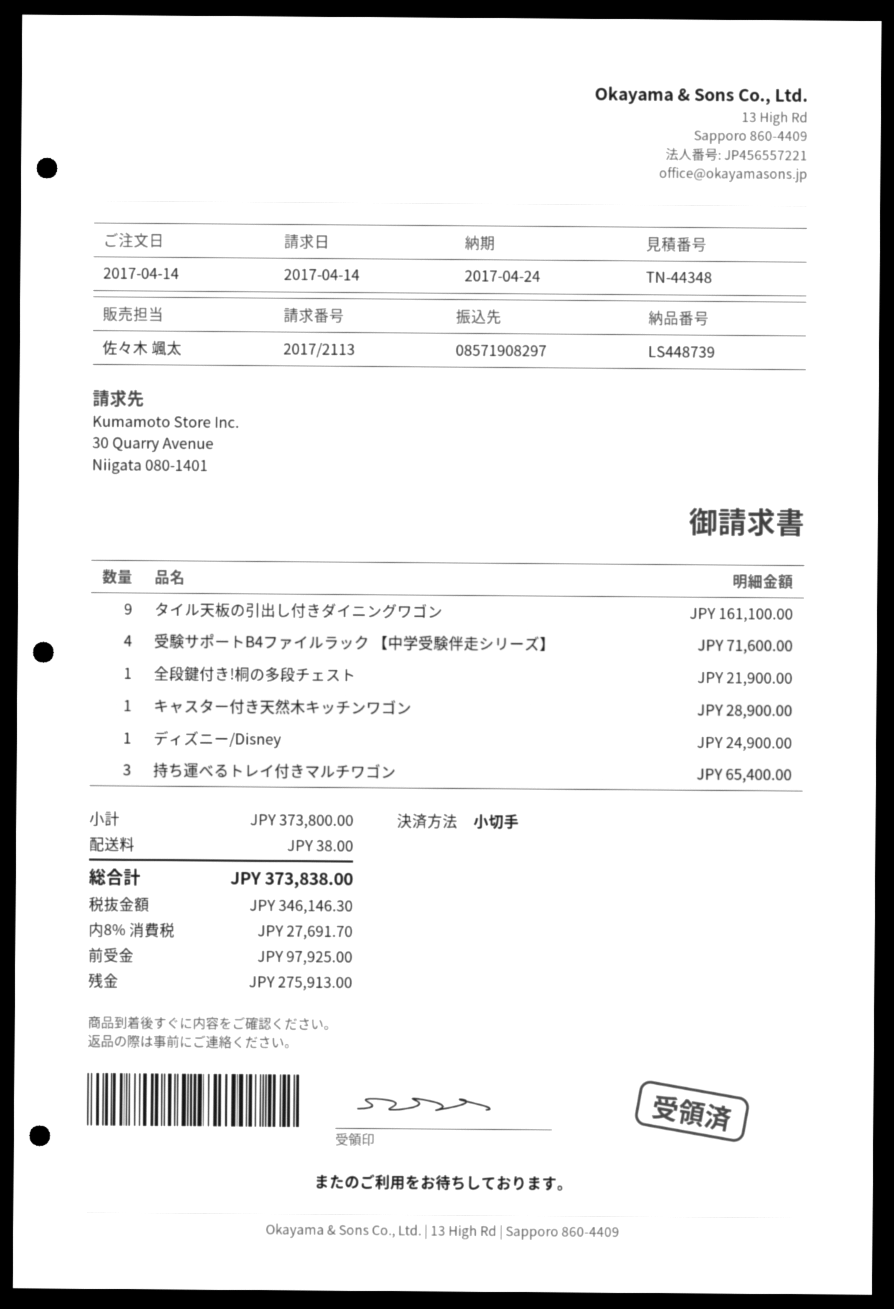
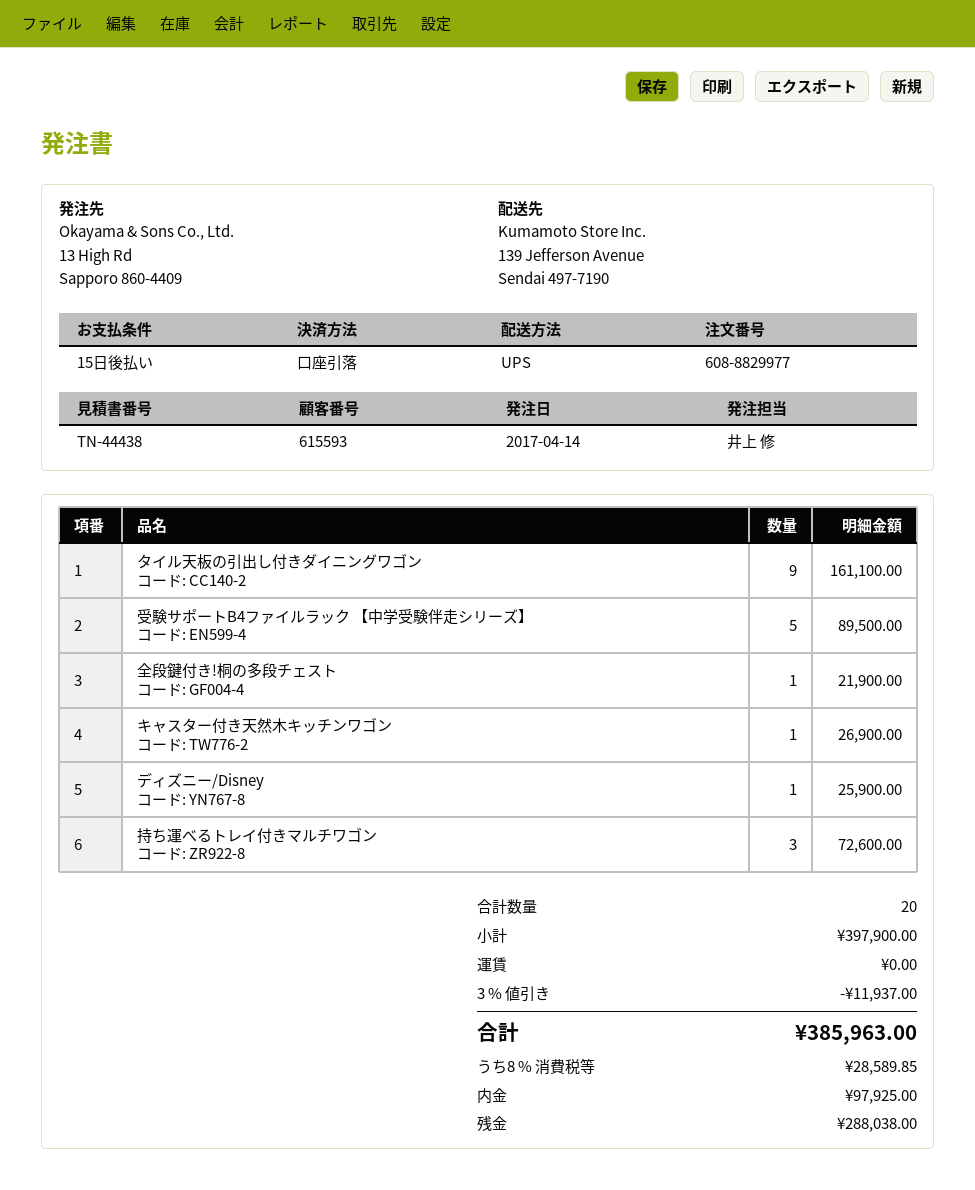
quote number: TN-44348 -> TN-44438
payment method: cheque -> direct debit
受験サポートB4ファイルラック 【中学受験伴走シリーズ】: 4 for 71600.00 -> 5 for 89500.00
キャスター付き天然木キッチンワゴン: 1 for 28900.00 -> 1 for 26900.00
ディズニー/Disney: 1 for 24900.00 -> 1 for 25900.00
持ち運べるトレイ付きマルチワゴン: 3 for 65400.00 -> 3 for 72600.00
subtotal: 373800.00 -> 397900.00
discount: none -> 3% = 11937.00
shipping: 38.00 -> 0.00
tax: 8% = 27691.70 -> 8% = 28589.85
total: 373838.00 -> 385963.00
balance: 275913.00 -> 288038.00

